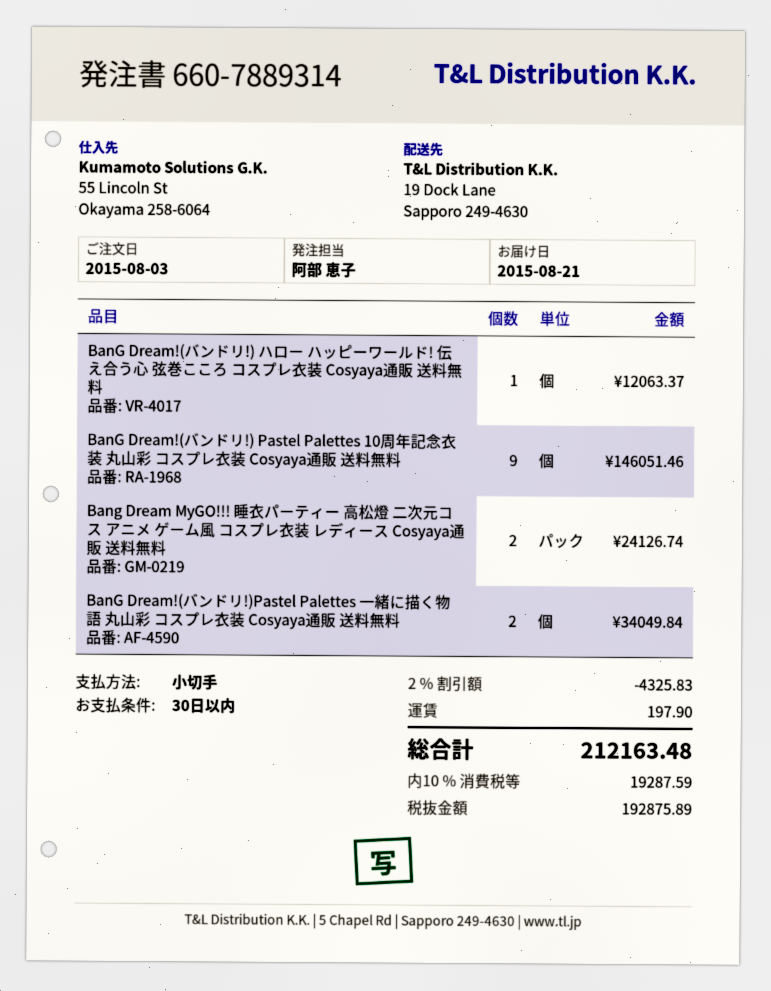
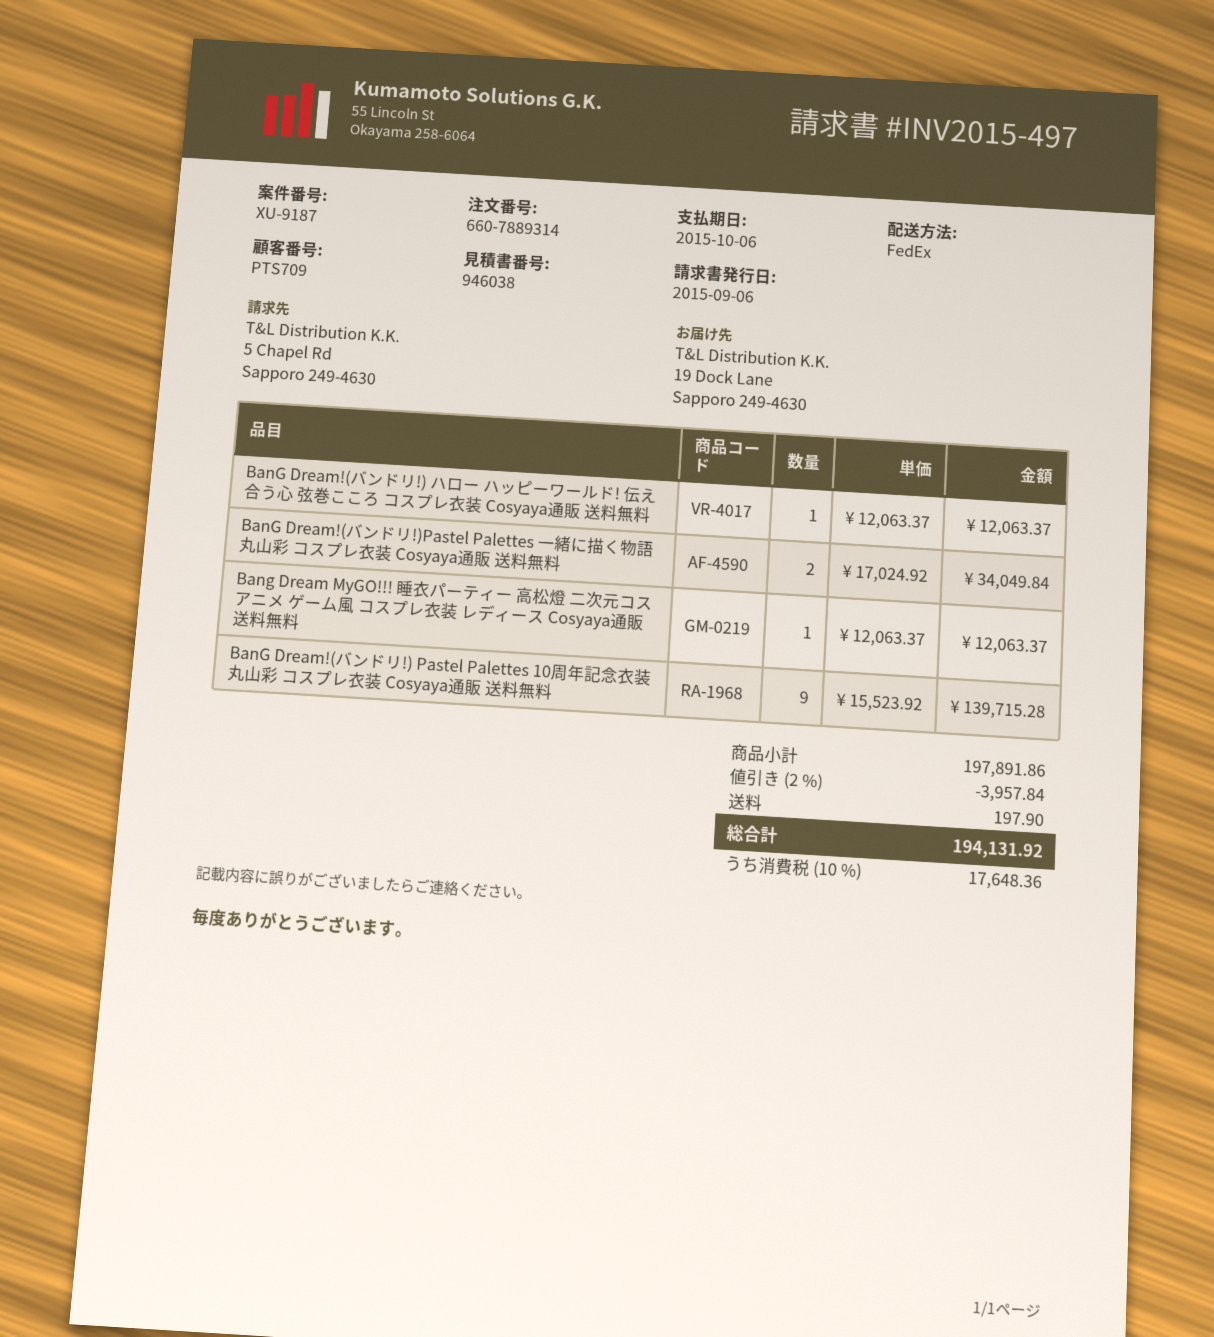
BanG Dream!(バンドリ!) Pastel Palettes 10周年記念衣装 丸山彩 コスプレ衣装 Cosyaya通販 送料無料: 9 for 146051.46 -> 9 for 139715.28
Bang Dream MyGO!!! 睡衣パーティー 高松燈 二次元コス アニメ ゲーム風 コスプレ衣装 レディース Cosyaya通販 送料無料: 2 for 24126.74 -> 1 for 12063.37
discount: 2% = 4325.83 -> 2% = 3957.84
tax: 10% = 19287.59 -> 10% = 17648.36
total: 212163.48 -> 194131.92

